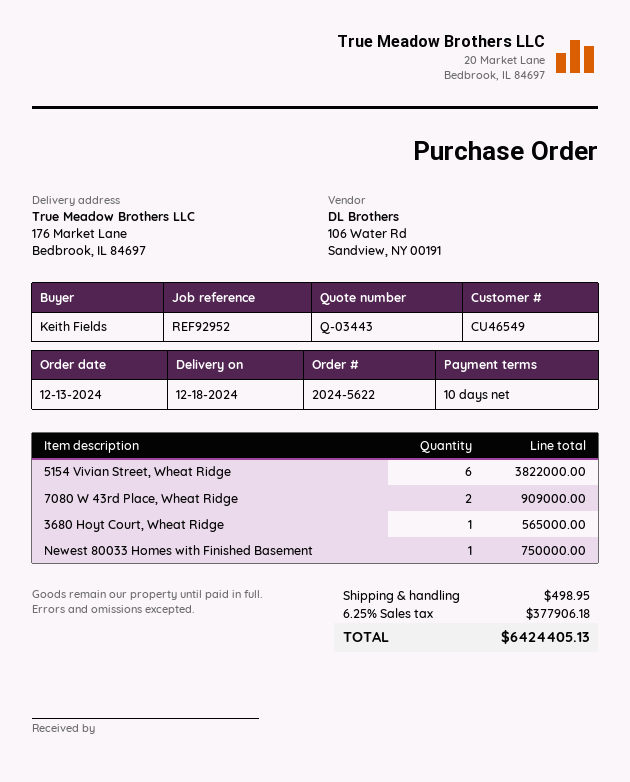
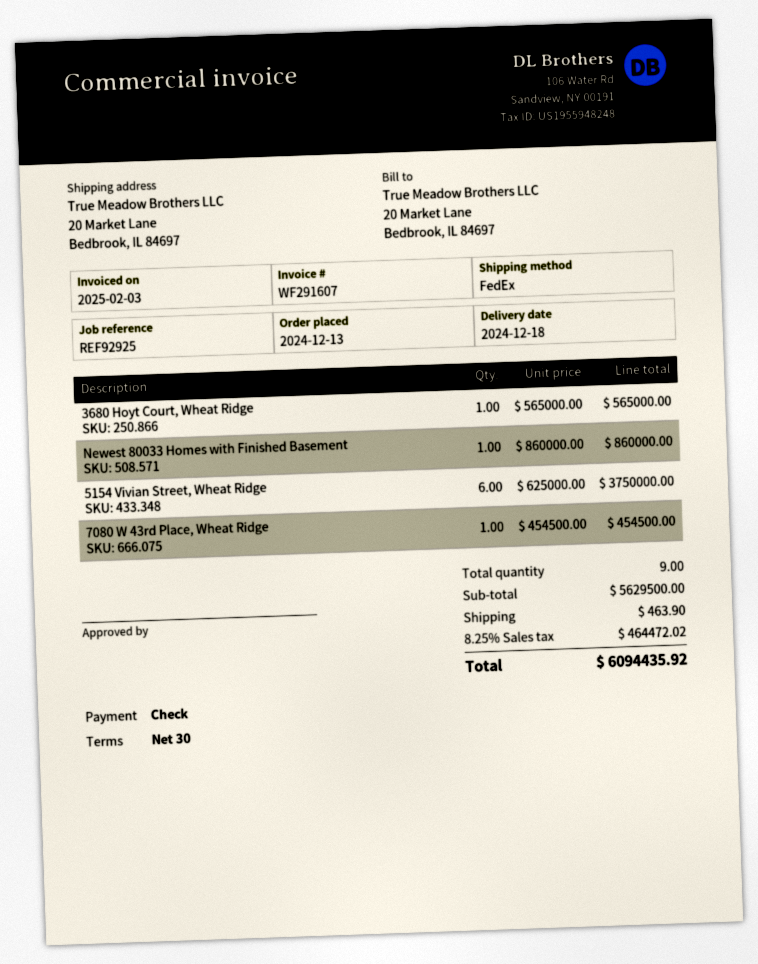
payment terms: 10 days -> 30 days
reference: REF92952 -> REF92925
ship to: 176 Market Lane, Bedbrook, IL 84697 -> 20 Market Lane, Bedbrook, IL 84697
5154 Vivian Street, Wheat Ridge: 6 for 3822000.00 -> 6 for 3750000.00
7080 W 43rd Place, Wheat Ridge: 2 for 909000.00 -> 1 for 454500.00
Newest 80033 Homes with Finished Basement: 1 for 750000.00 -> 1 for 860000.00
shipping: 498.95 -> 463.90
tax: 6.25% = 377906.18 -> 8.25% = 464472.02
total: 6424405.13 -> 6094435.92

